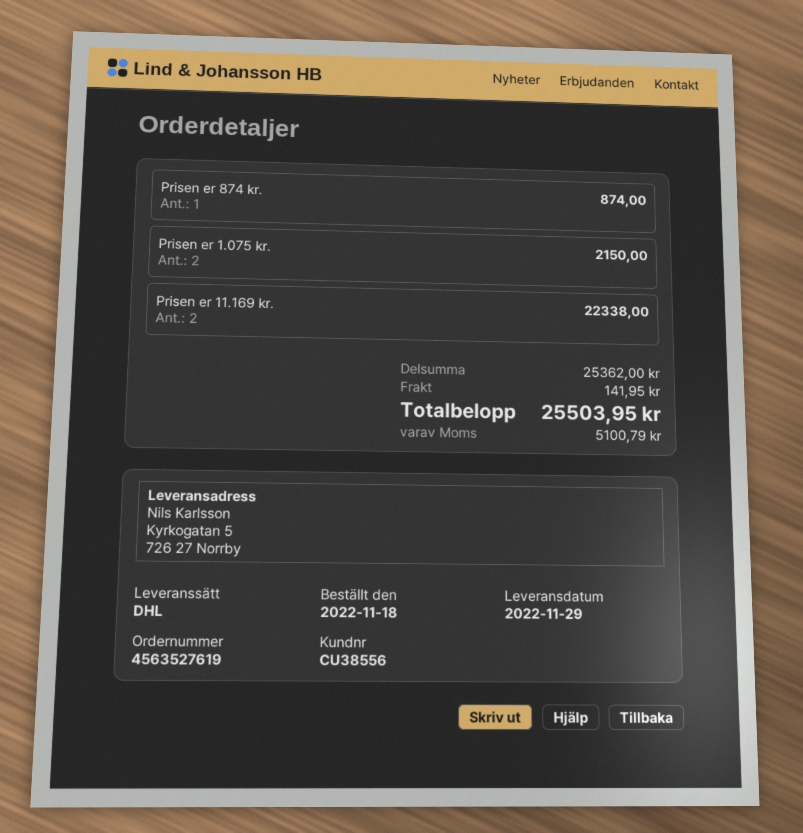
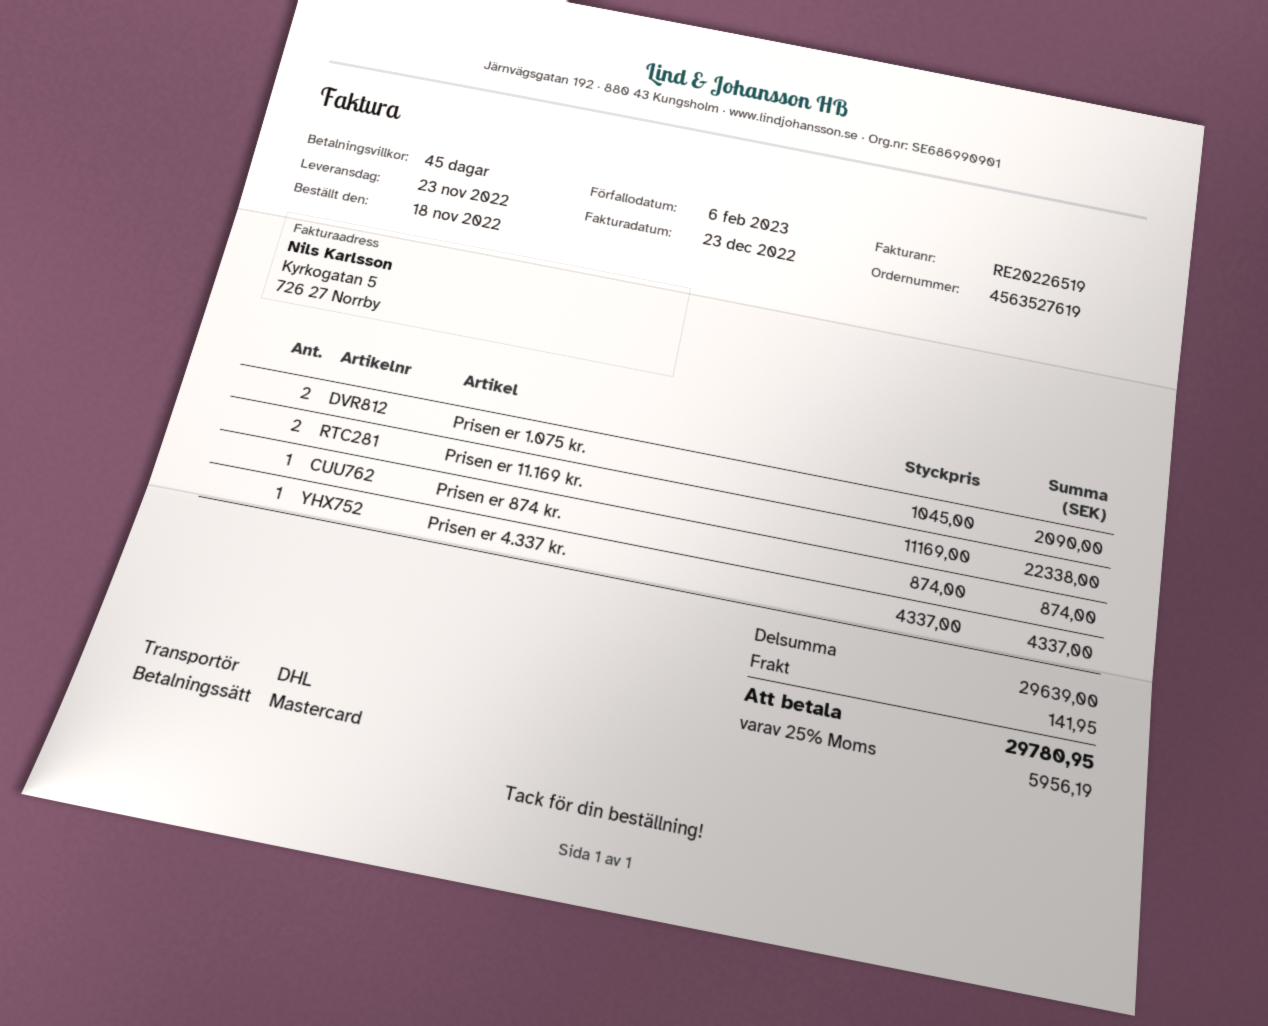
delivery date: 2022-11-29 -> 2022-11-23
Prisen er 1.075 kr.: 2 for 2150.00 -> 2 for 2090.00
Prisen er 4.337 kr.: none -> 1 for 4337.00
subtotal: 25362.00 -> 29639.00
tax: 5100.79 -> 5956.19
total: 25503.95 -> 29780.95

